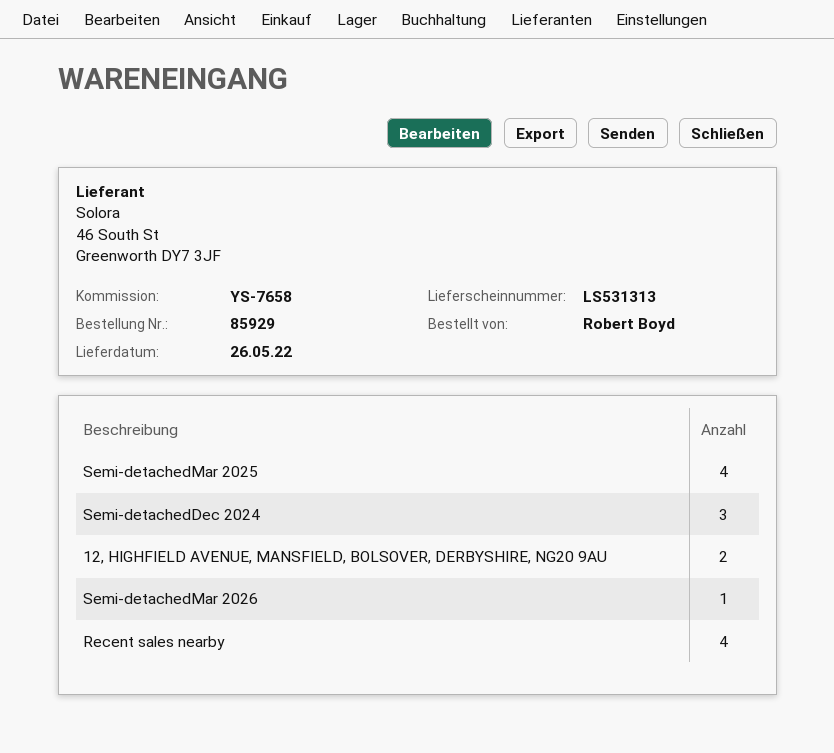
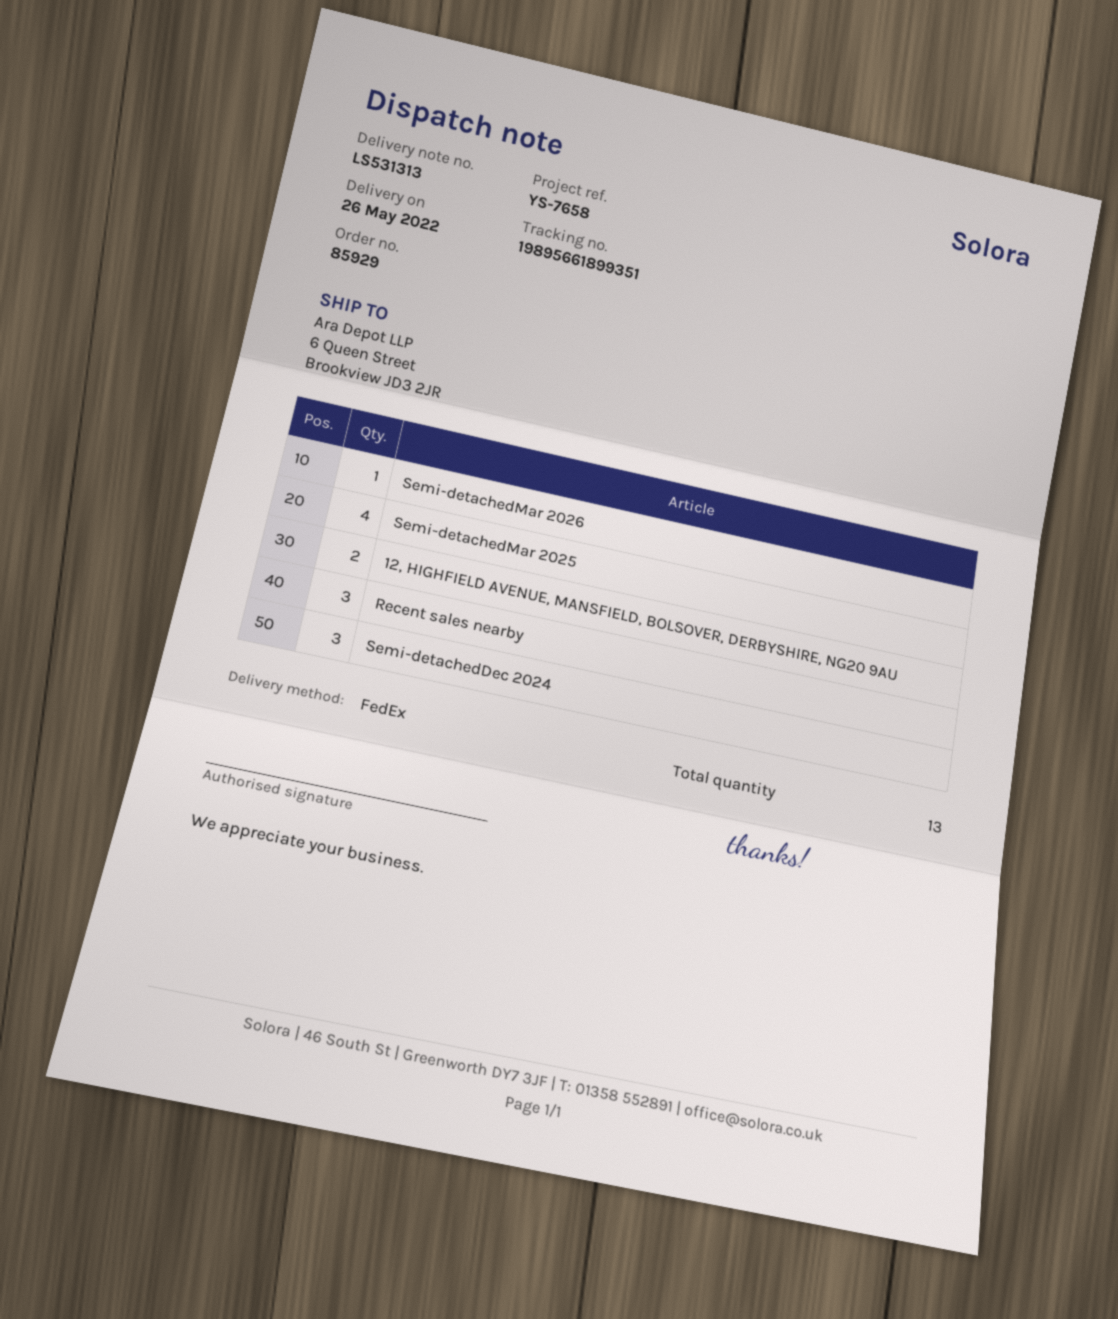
Recent sales nearby: 4 -> 3

